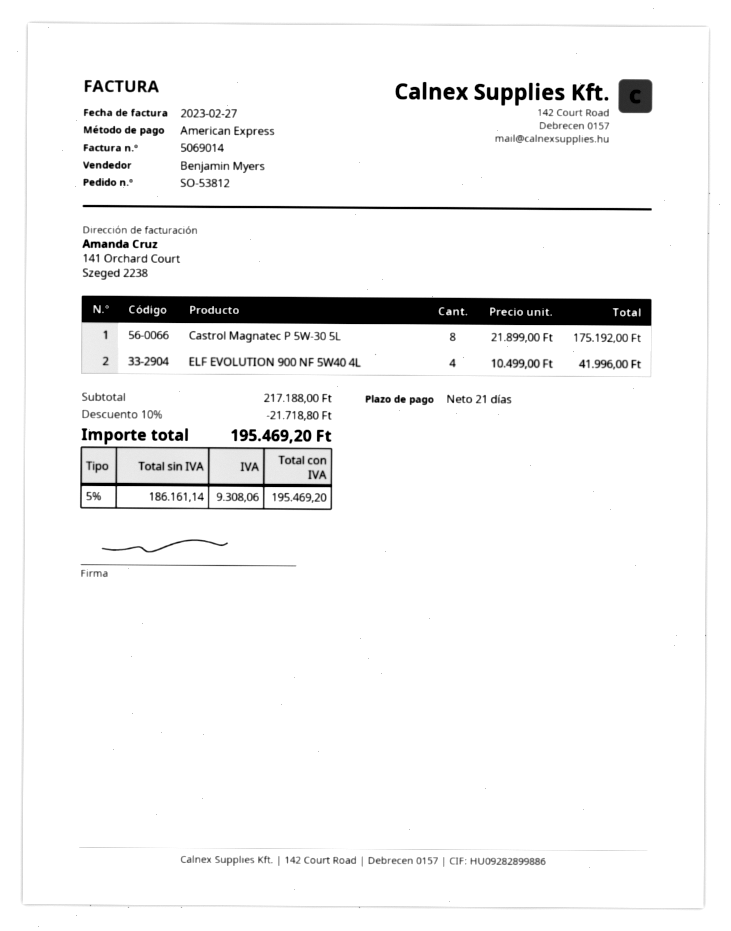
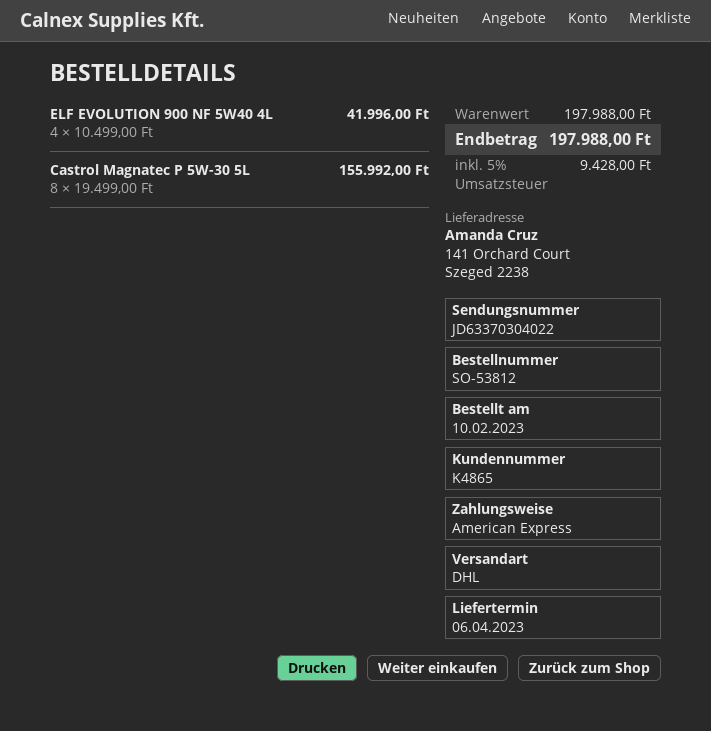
Castrol Magnatec P 5W-30 5L: 8 x 21899.00 = 175192.00 -> 8 x 19499.00 = 155992.00
subtotal: 217188.00 -> 197988.00
discount: 10% = 21718.80 -> none
tax: 5% = 9308.06 -> 5% = 9428.00
total: 195469.20 -> 197988.00

